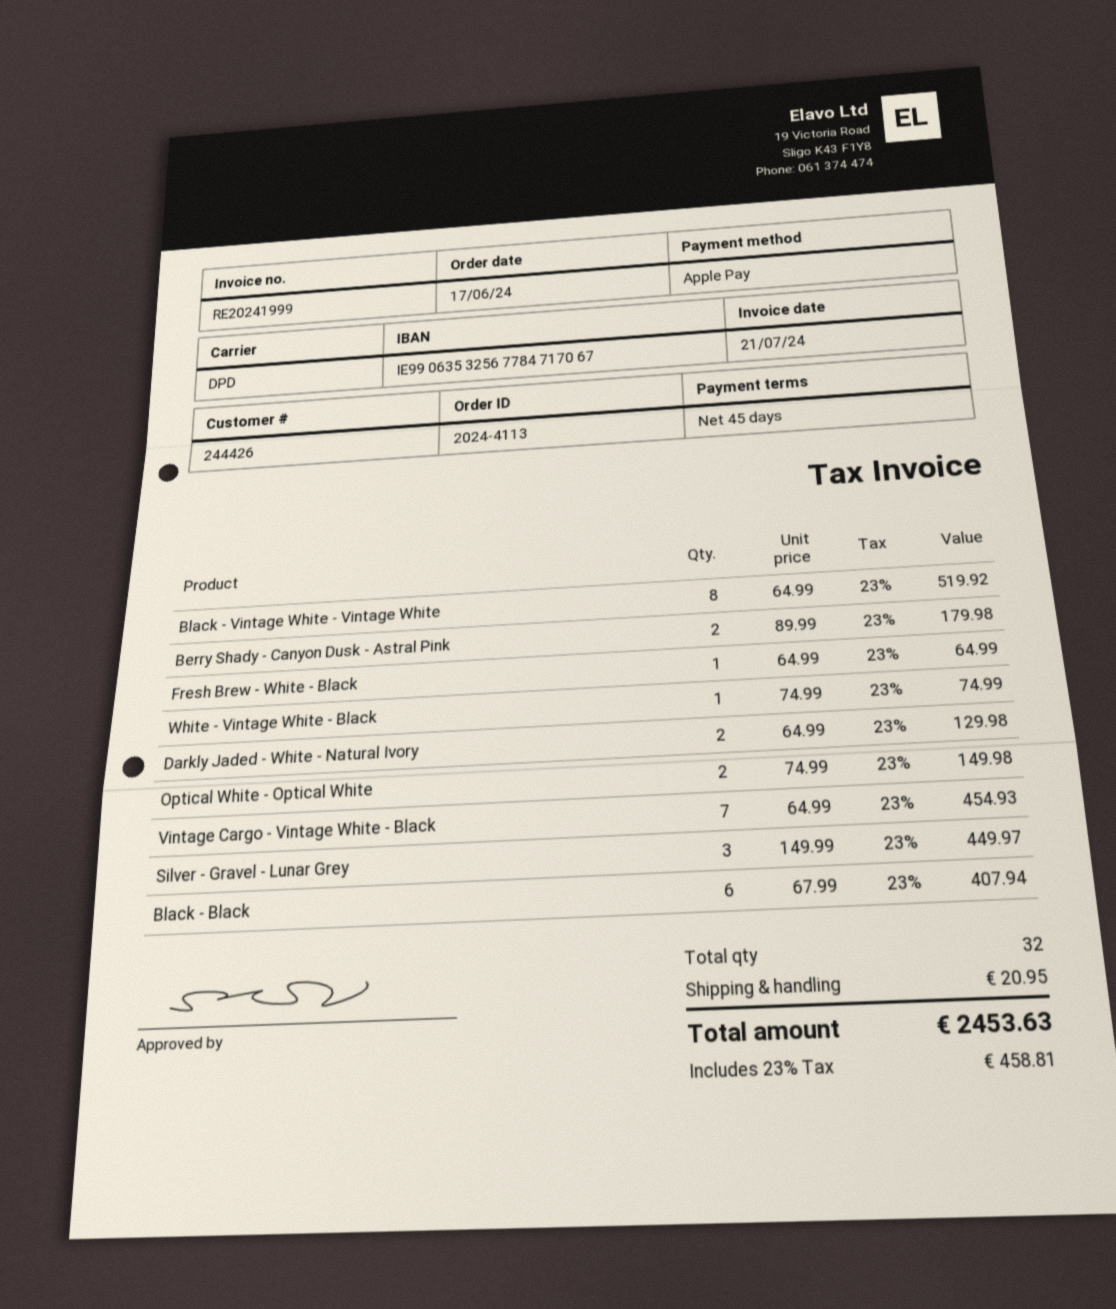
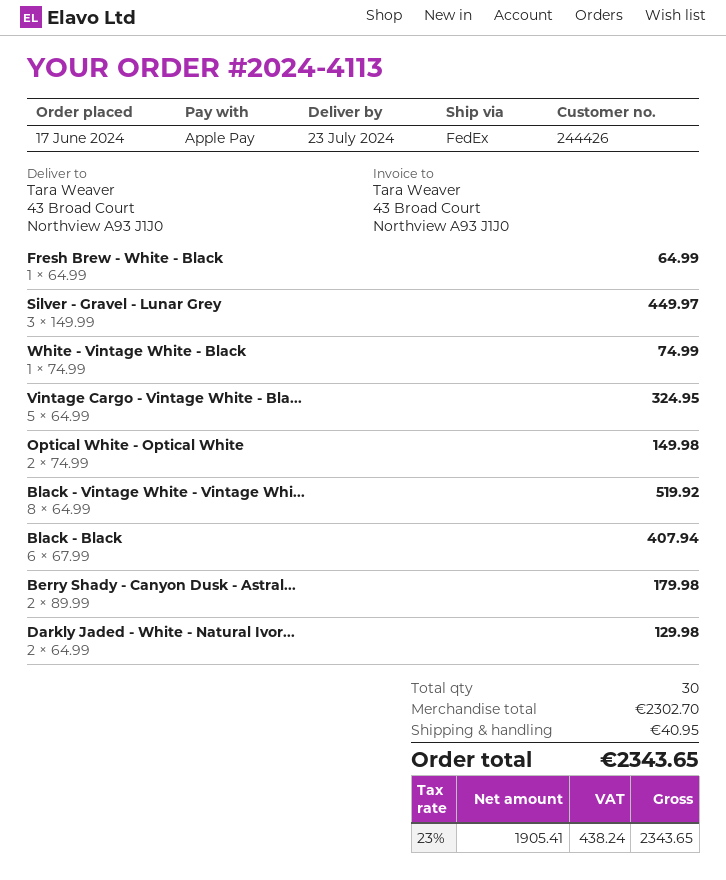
shipping method: DPD -> FedEx
Vintage Cargo - Vintage White - Black: 7 x 64.99 = 454.93 -> 5 x 64.99 = 324.95
total quantity: 32 -> 30
shipping: 20.95 -> 40.95
tax: 23% = 458.81 -> 23% = 438.24
total: 2453.63 -> 2343.65

